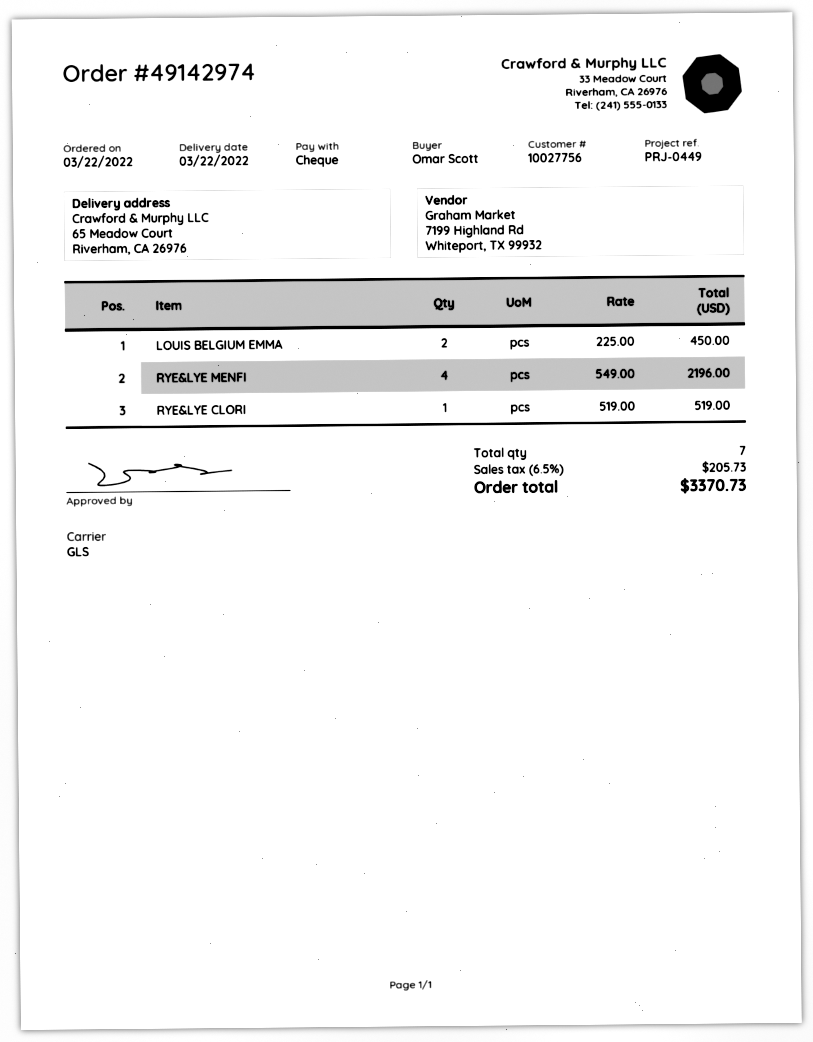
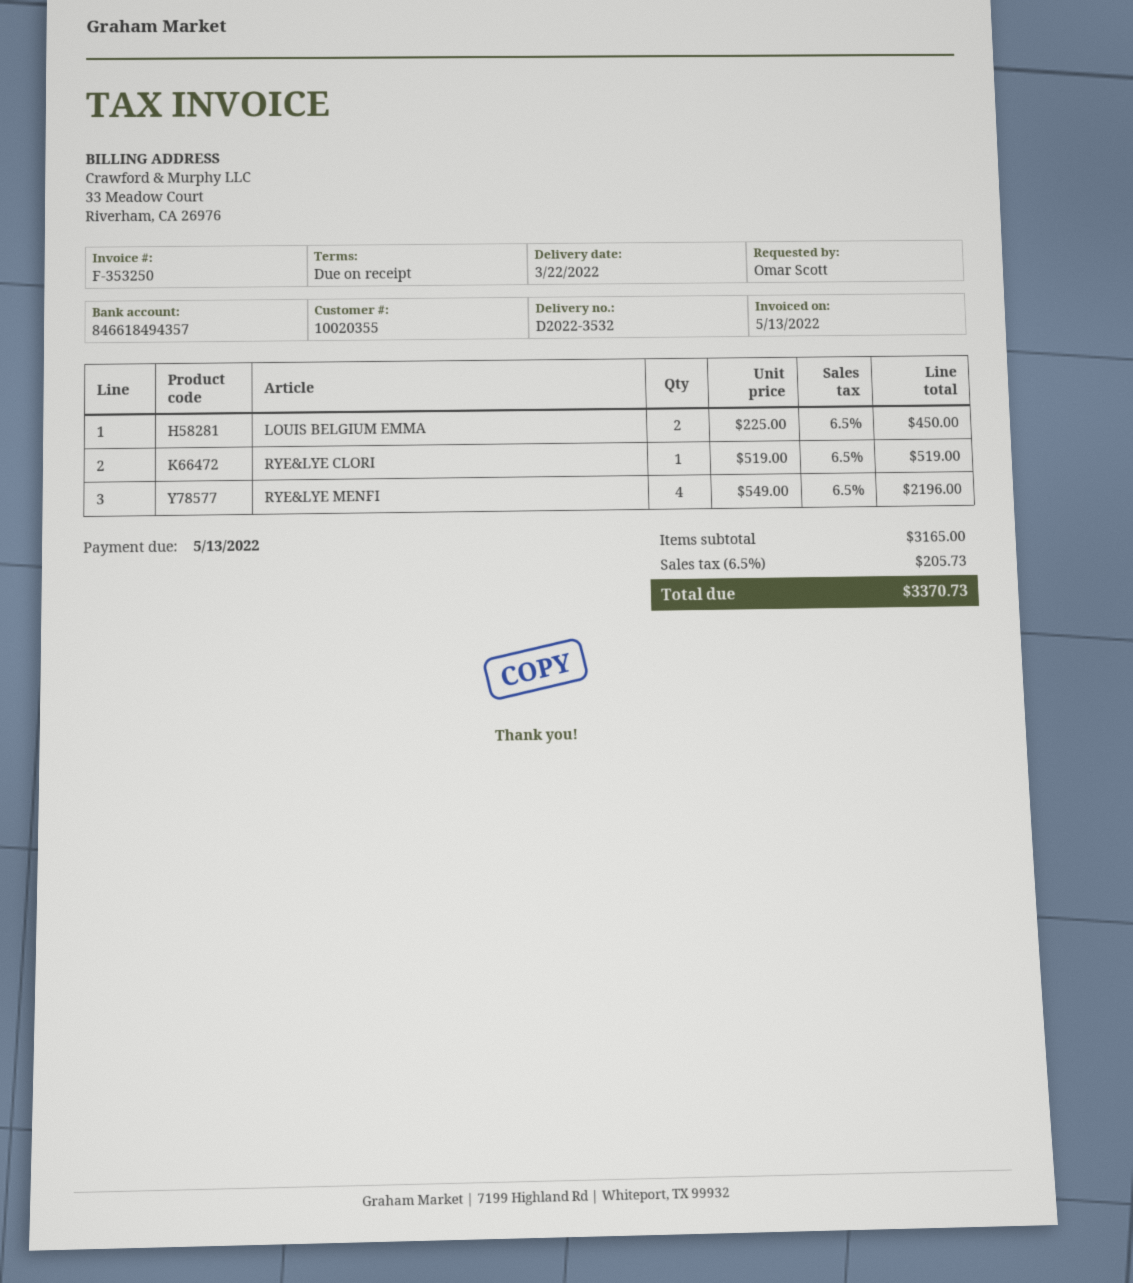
customer number: 10027756 -> 10020355

